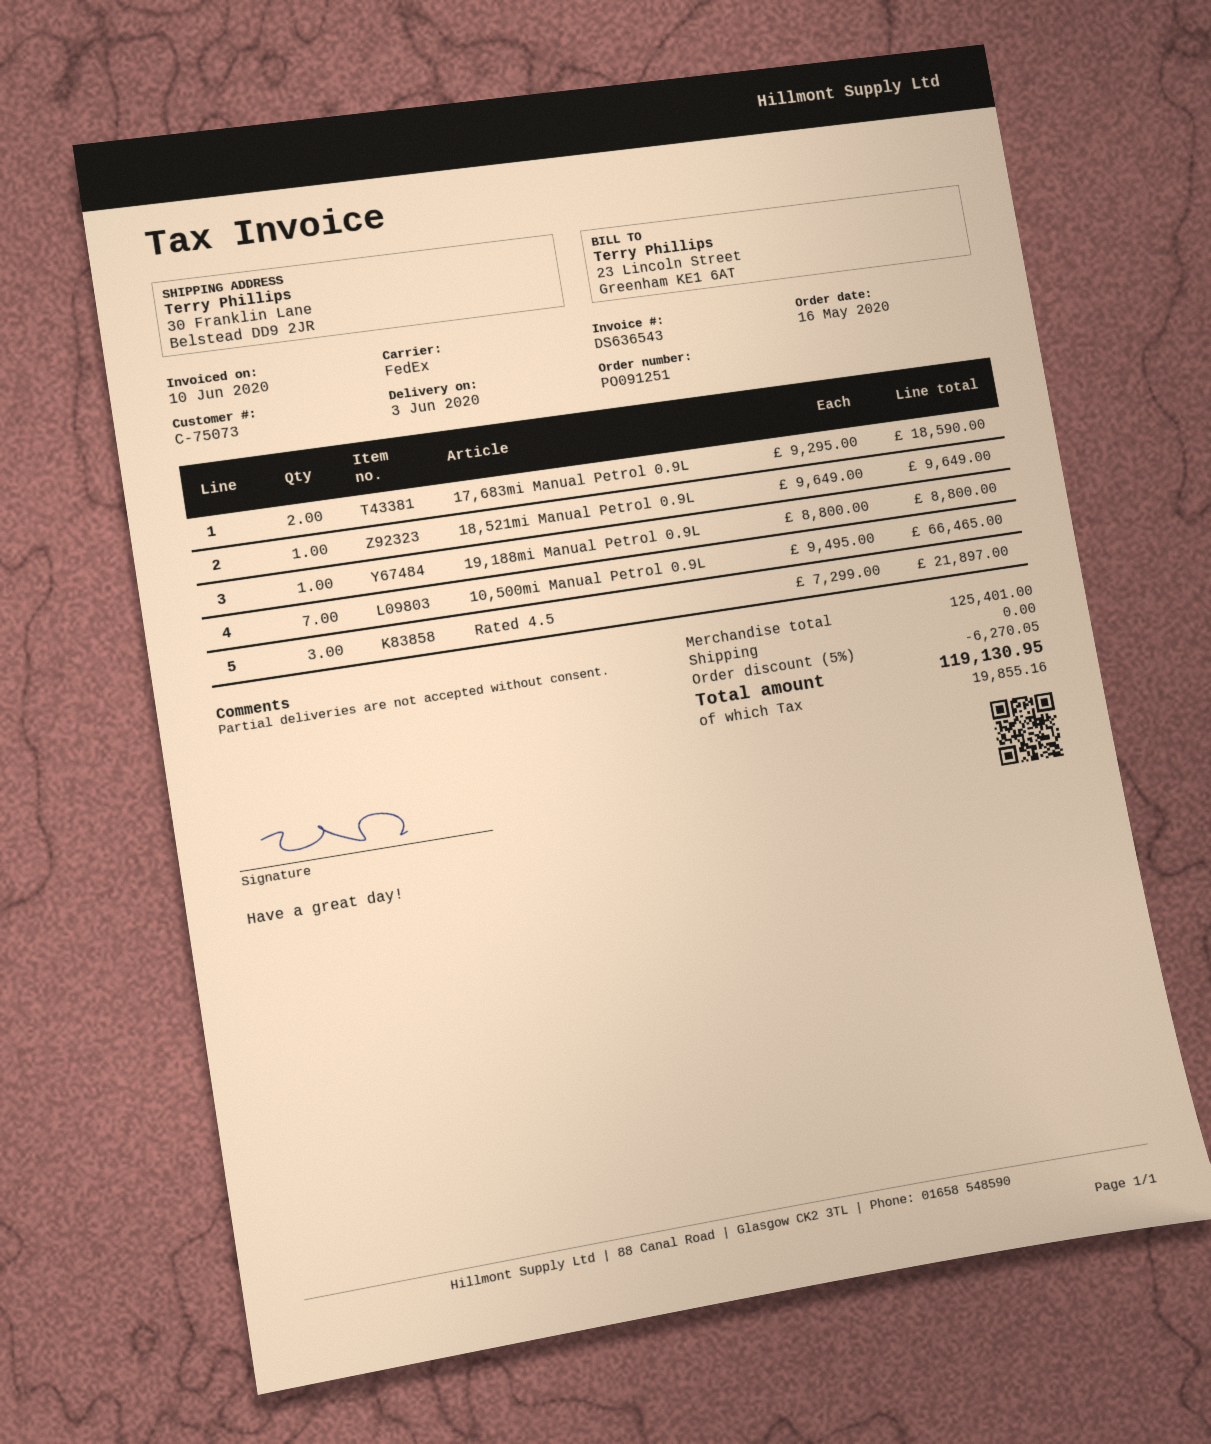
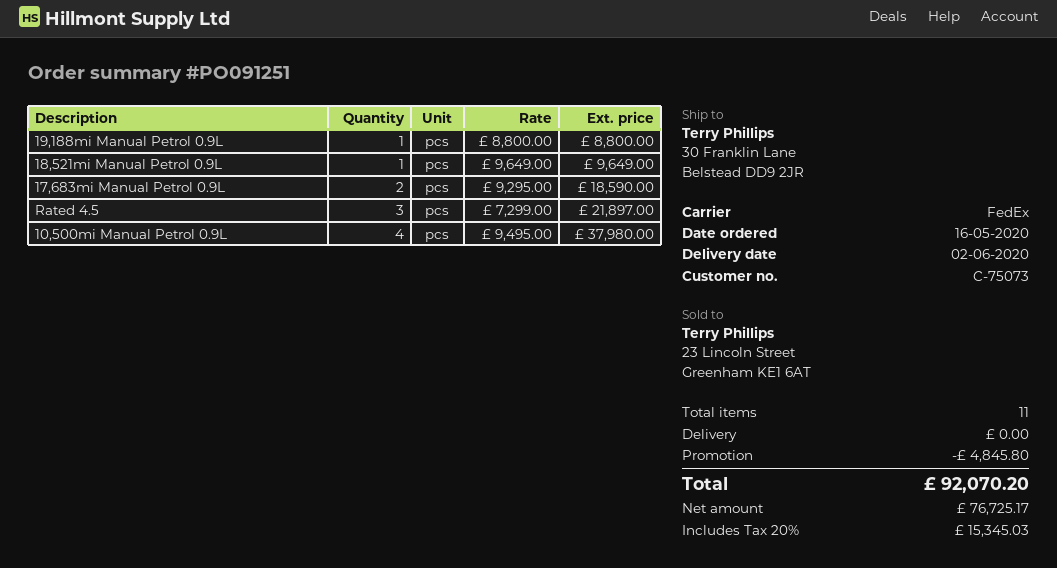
delivery date: 2020-06-03 -> 2020-06-02
10,500mi Manual Petrol 0.9L: 7 x 9495.00 = 66465.00 -> 4 x 9495.00 = 37980.00
discount: 6270.05 -> 4845.80
tax: 19855.16 -> 15345.03
total: 119130.95 -> 92070.20

